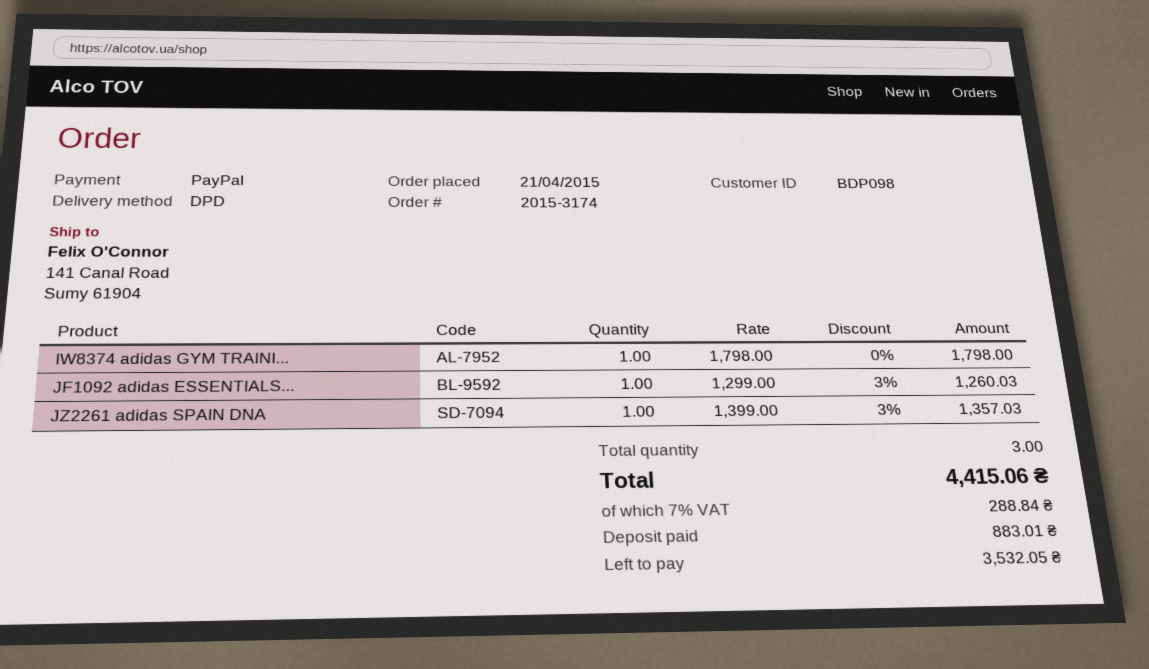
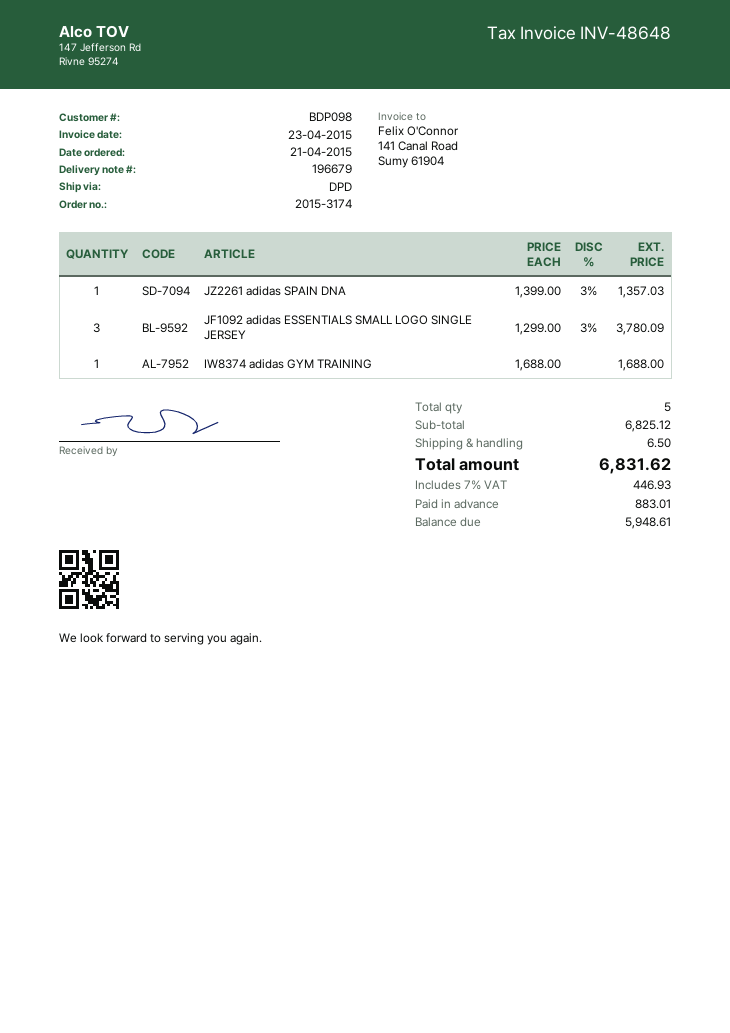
IW8374 adidas GYM TRAINI...: 1 x 1798.00 = 1798.00 -> 1 x 1688.00 = 1688.00
JF1092 adidas ESSENTIALS...: 1 x 1299.00 - 3% = 1260.03 -> 3 x 1299.00 - 3% = 3780.09
total quantity: 3 -> 5
shipping: none -> 6.50
tax: 7% = 288.84 -> 7% = 446.93
total: 4415.06 -> 6831.62
balance: 3532.05 -> 5948.61

